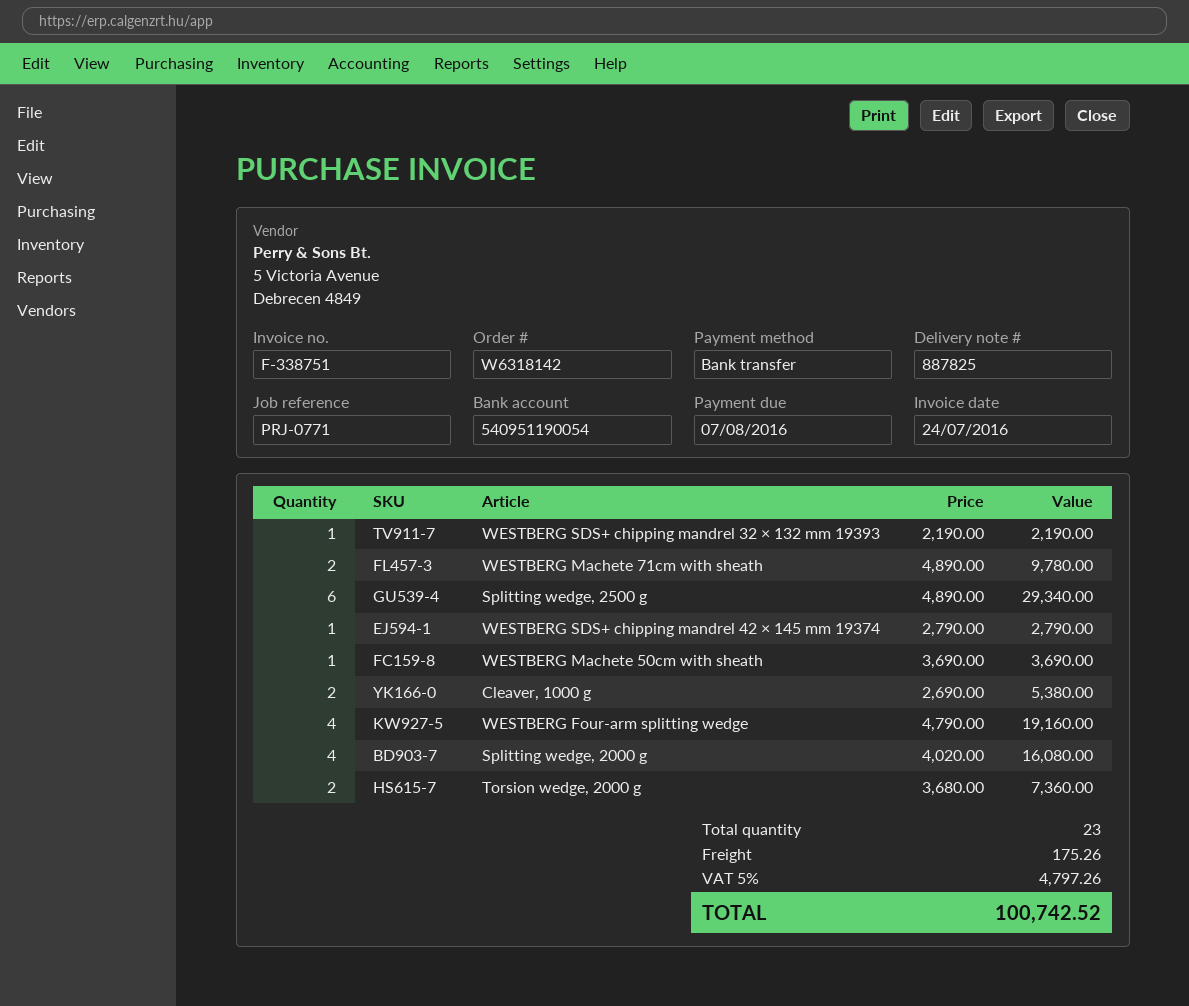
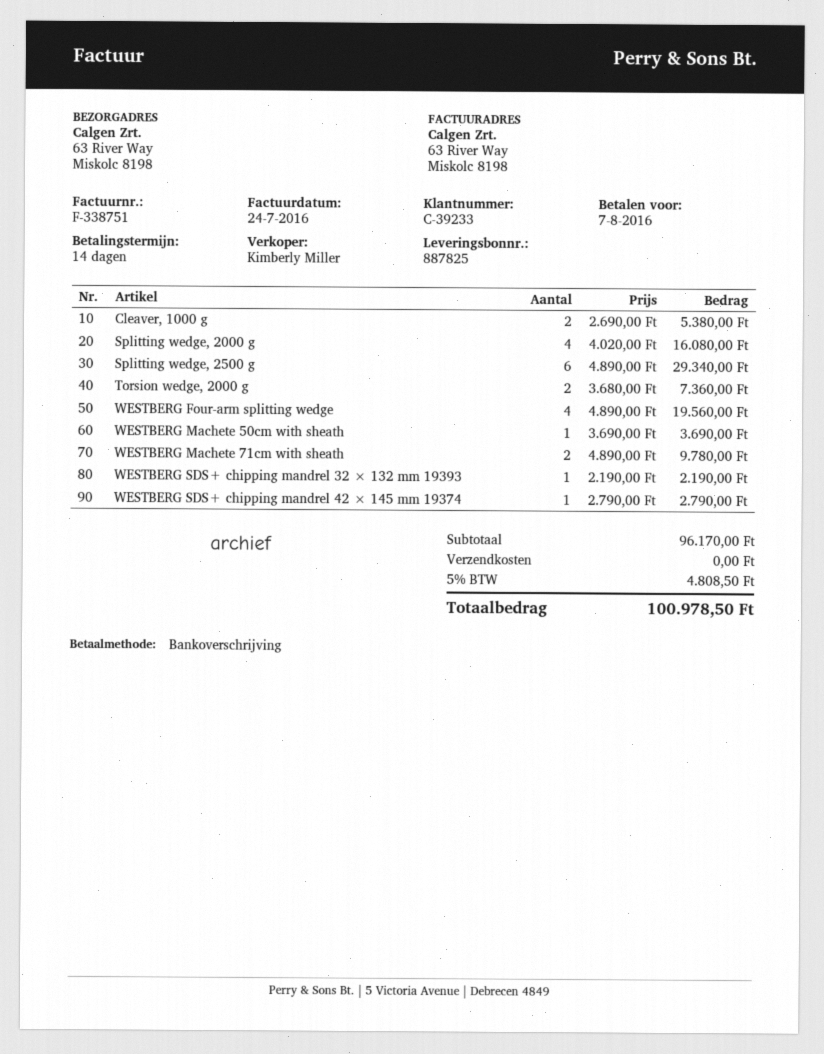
WESTBERG Four-arm splitting wedge: 4 x 4790.00 = 19160.00 -> 4 x 4890.00 = 19560.00
shipping: 175.26 -> 0.00
tax: 5% = 4797.26 -> 5% = 4808.50
total: 100742.52 -> 100978.50

